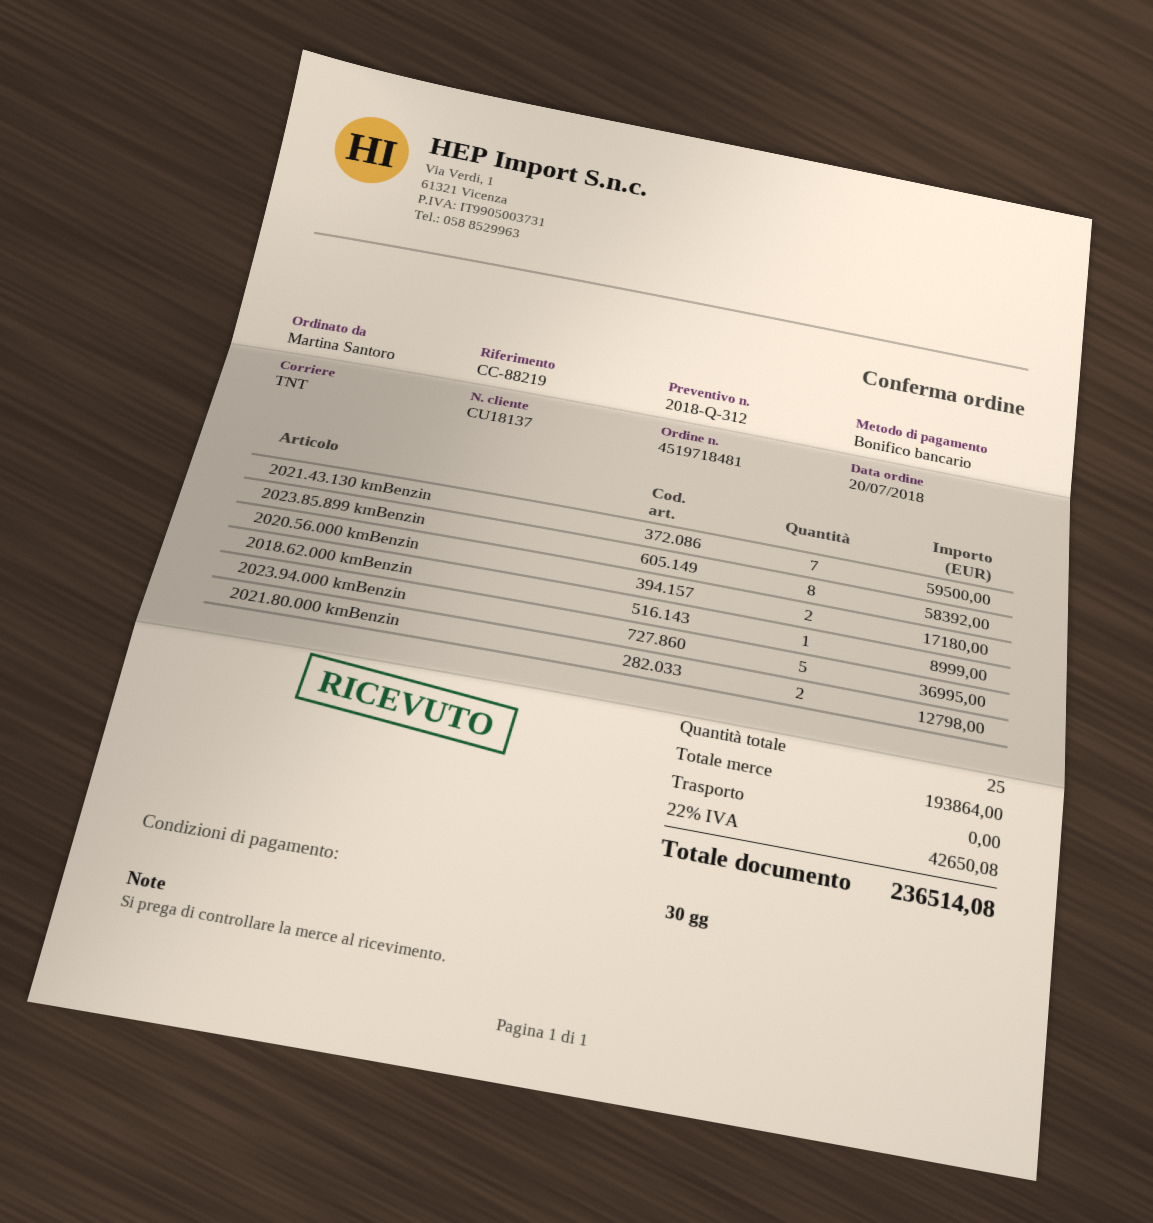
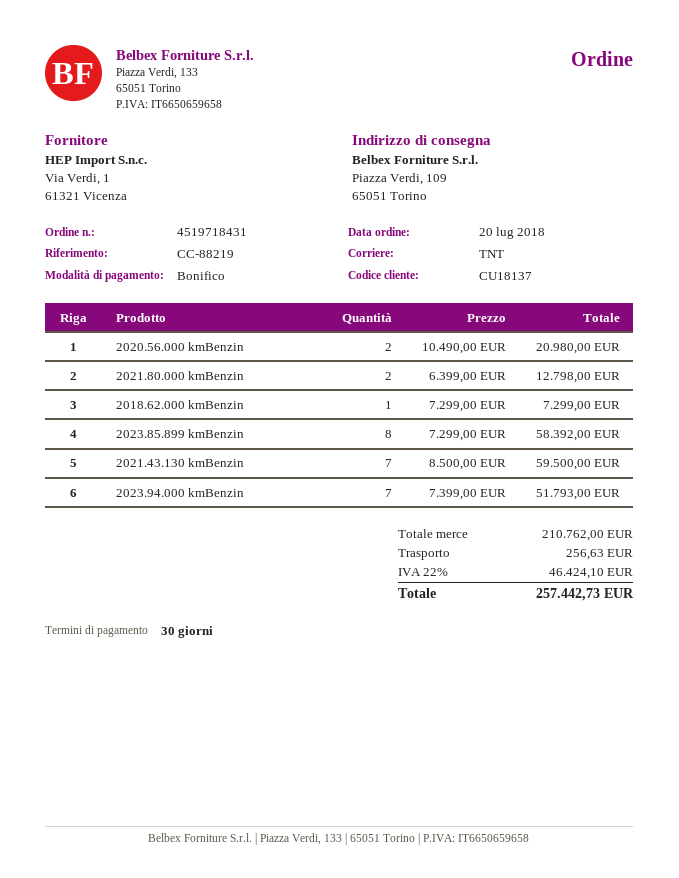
order number: 4519718481 -> 4519718431
2020.56.000 kmBenzin: 2 for 17180.00 -> 2 for 20980.00
2018.62.000 kmBenzin: 1 for 8999.00 -> 1 for 7299.00
2023.94.000 kmBenzin: 5 for 36995.00 -> 7 for 51793.00
subtotal: 193864.00 -> 210762.00
shipping: 0.00 -> 256.63
tax: 22% = 42650.08 -> 22% = 46424.10
total: 236514.08 -> 257442.73

